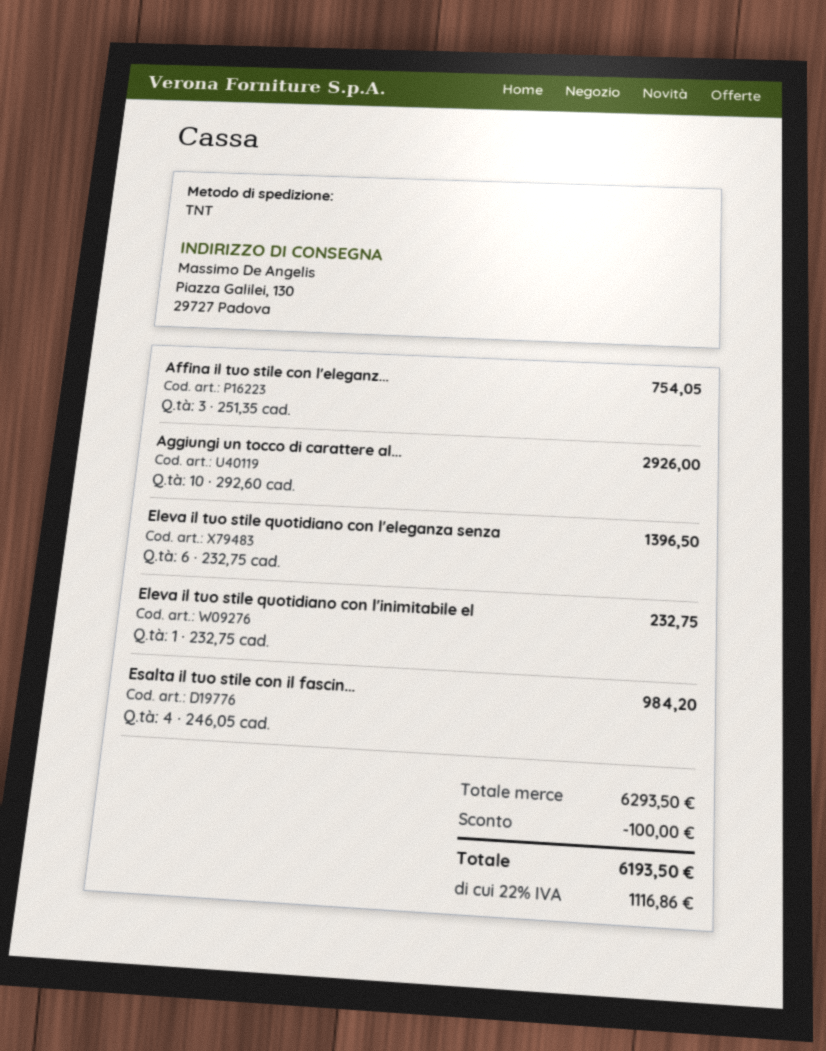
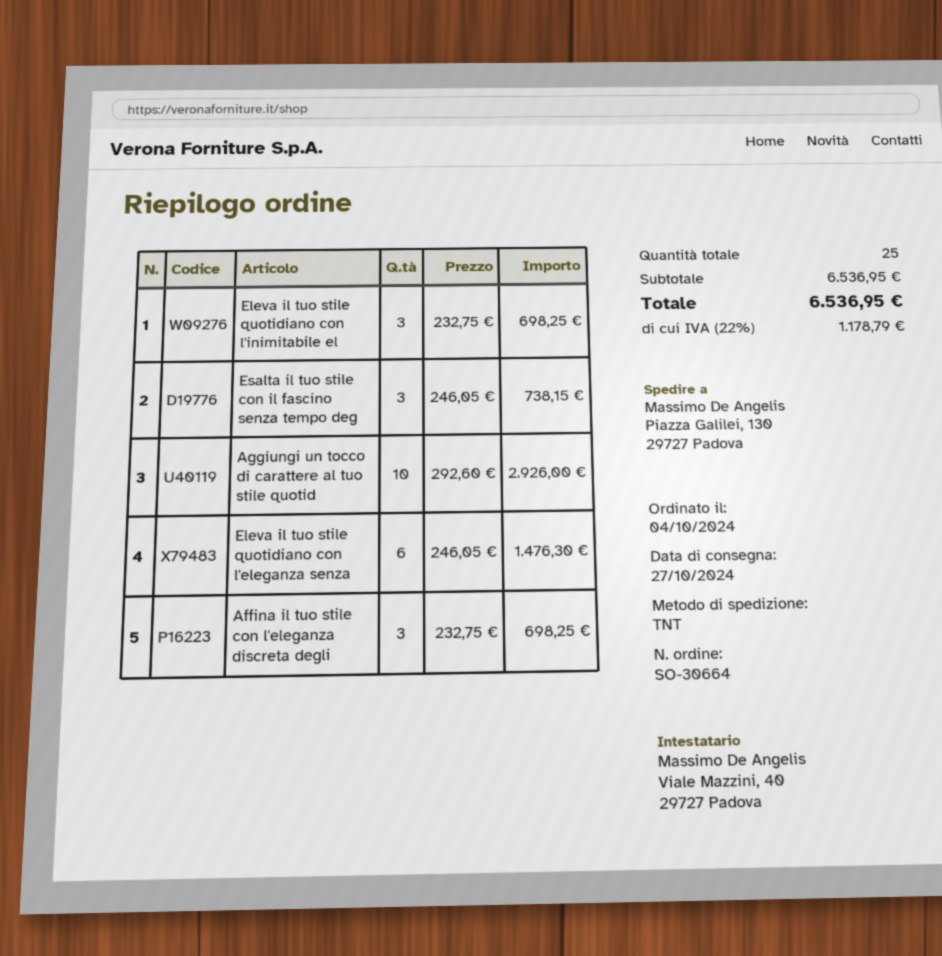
Affina il tuo stile con l'eleganz...: 3 x 251.35 = 754.05 -> 3 x 232.75 = 698.25
Eleva il tuo stile quotidiano con l'eleganza senza: 6 x 232.75 = 1396.50 -> 6 x 246.05 = 1476.30
Eleva il tuo stile quotidiano con l'inimitabile el: 1 x 232.75 = 232.75 -> 3 x 232.75 = 698.25
Esalta il tuo stile con il fascin...: 4 x 246.05 = 984.20 -> 3 x 246.05 = 738.15
subtotal: 6293.50 -> 6536.95
discount: 100.00 -> none
tax: 22% = 1116.86 -> 22% = 1178.79
total: 6193.50 -> 6536.95

